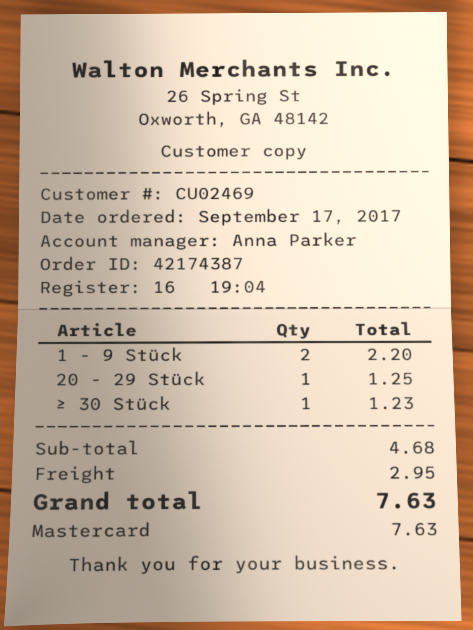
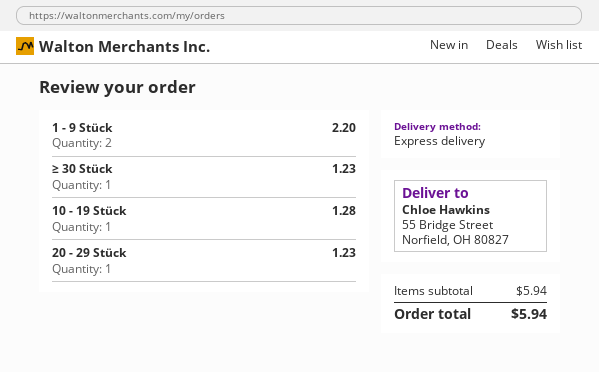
20 - 29 Stück: 1 for 1.25 -> 1 for 1.23
10 - 19 Stück: none -> 1 for 1.28
subtotal: 4.68 -> 5.94
shipping: 2.95 -> none
total: 7.63 -> 5.94

